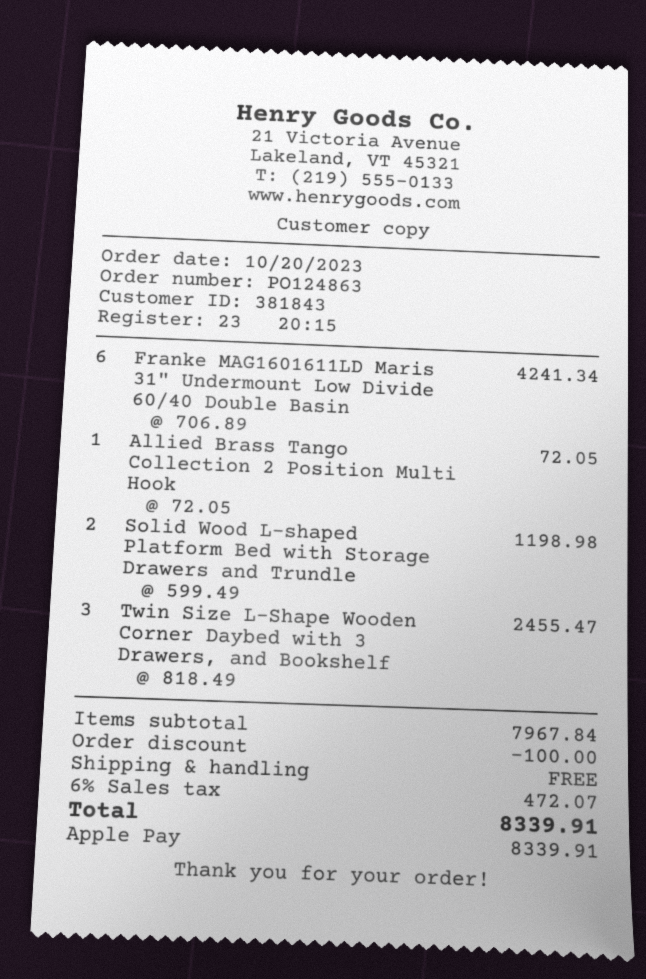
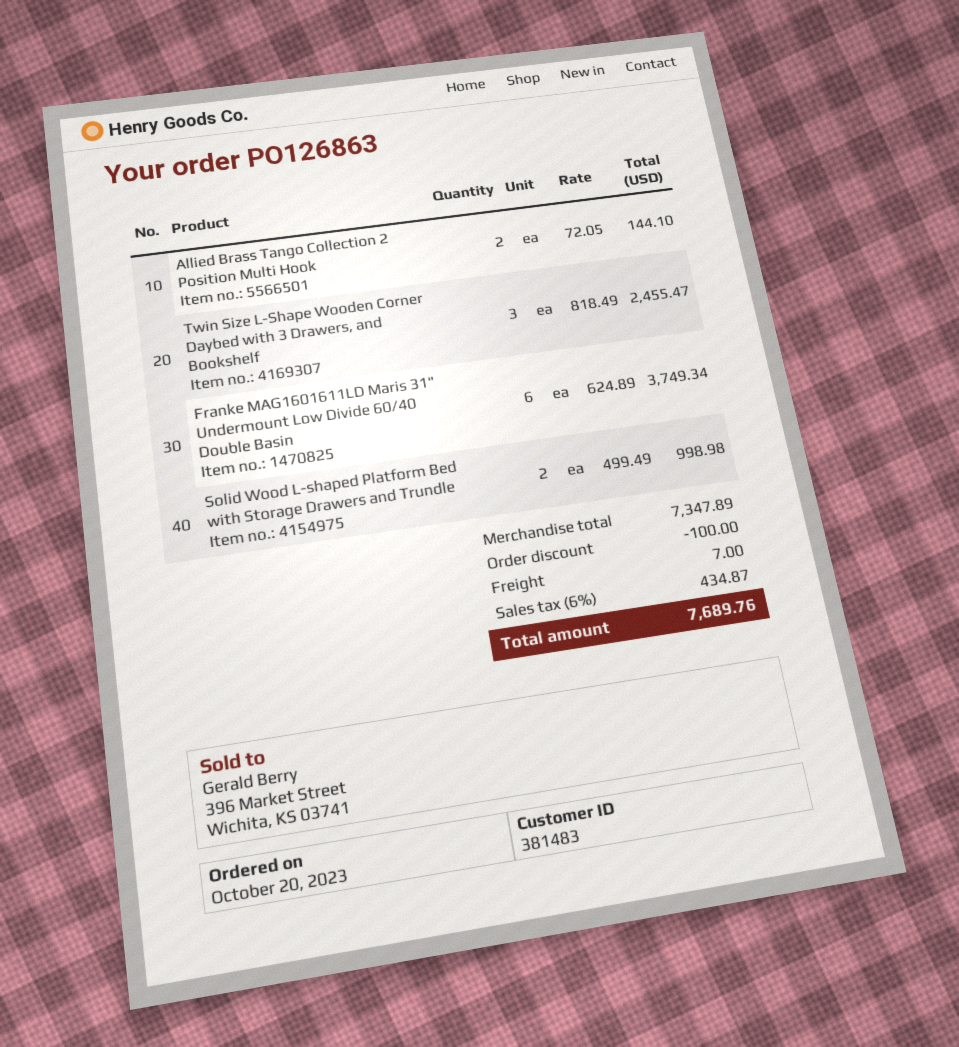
order number: PO124863 -> PO126863
customer number: 381843 -> 381483
Franke MAG1601611LD Maris 31" Undermount Low Divide 60/40 Double Basin: 6 x 706.89 = 4241.34 -> 6 x 624.89 = 3749.34
Allied Brass Tango Collection 2 Position Multi Hook: 1 x 72.05 = 72.05 -> 2 x 72.05 = 144.10
Solid Wood L-shaped Platform Bed with Storage Drawers and Trundle: 2 x 599.49 = 1198.98 -> 2 x 499.49 = 998.98
subtotal: 7967.84 -> 7347.89
shipping: 0.00 -> 7.00
tax: 6% = 472.07 -> 6% = 434.87
total: 8339.91 -> 7689.76

